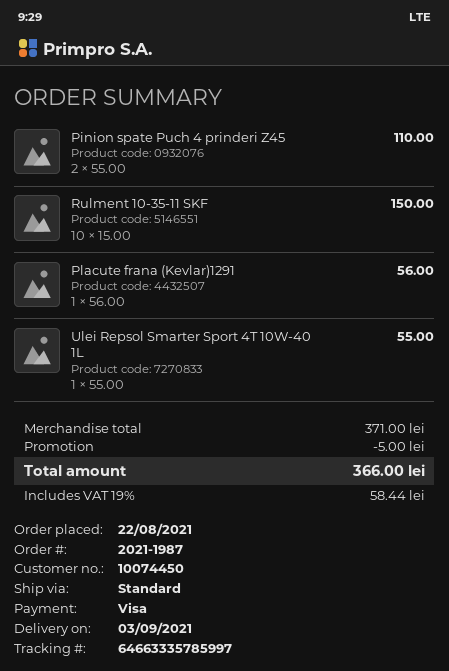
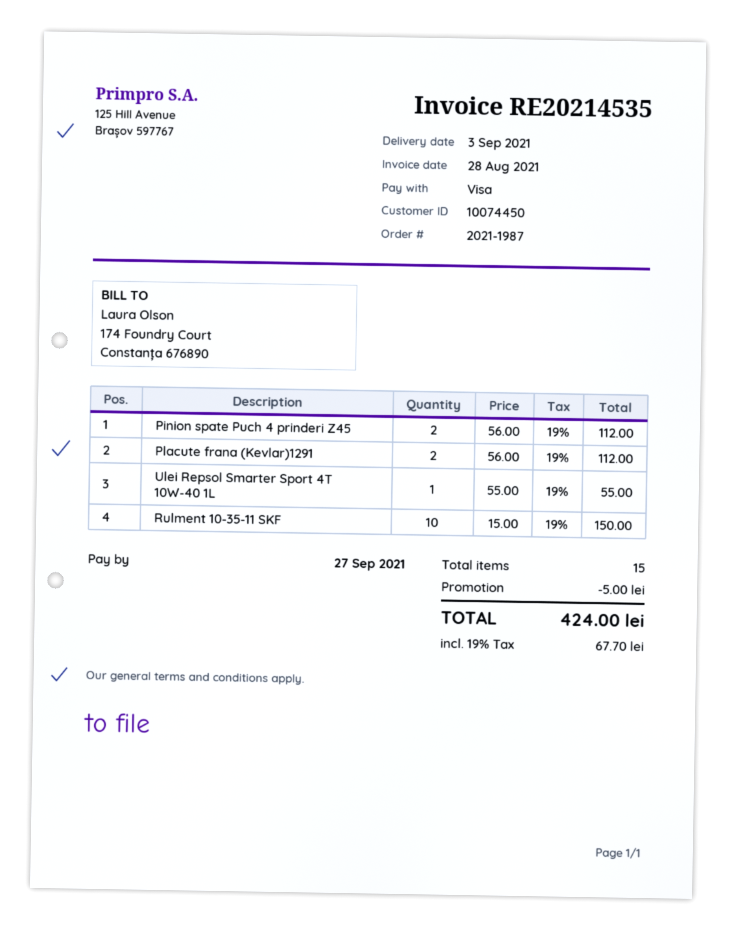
Pinion spate Puch 4 prinderi Z45: 2 x 55.00 = 110.00 -> 2 x 56.00 = 112.00
Placute frana (Kevlar)1291: 1 x 56.00 = 56.00 -> 2 x 56.00 = 112.00
tax: 19% = 58.44 -> 19% = 67.70
total: 366.00 -> 424.00

